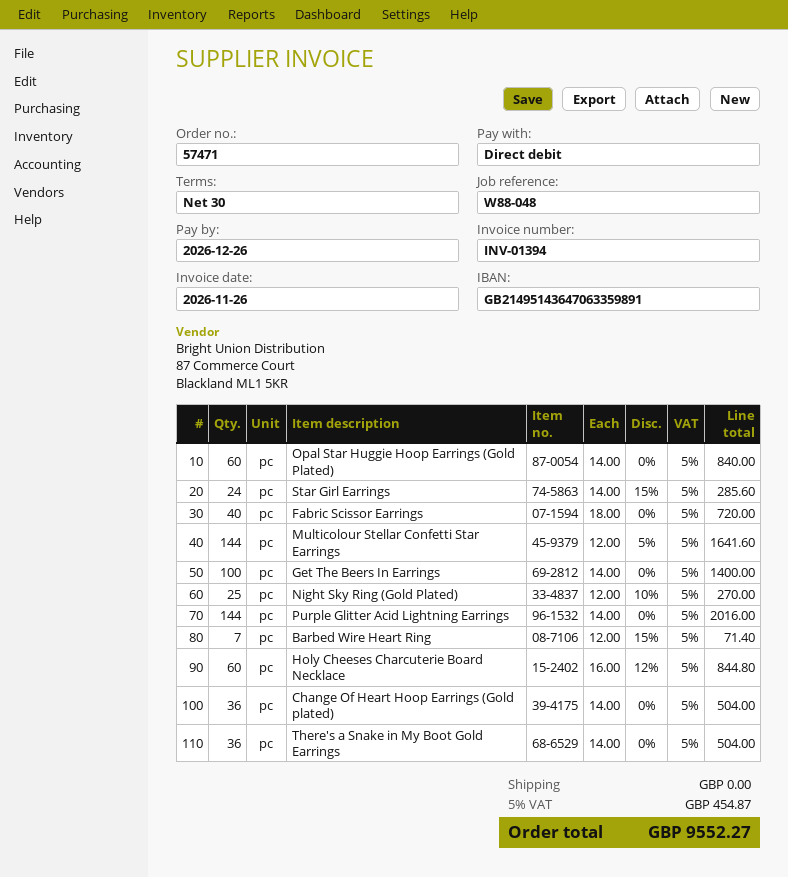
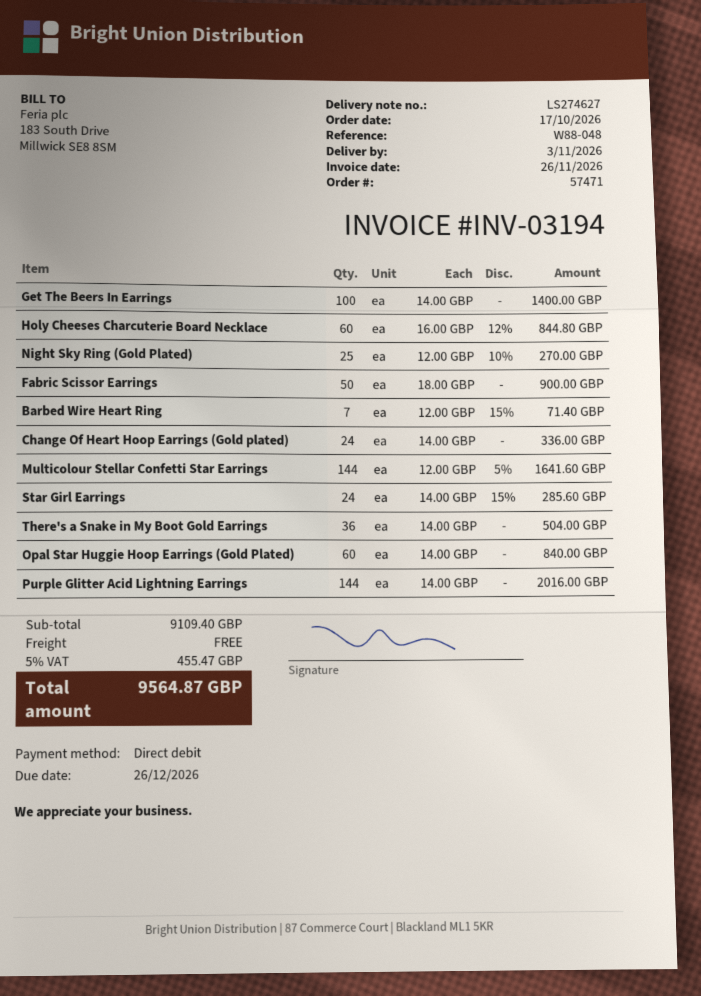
invoice number: INV-01394 -> INV-03194
Fabric Scissor Earrings: 40 x 18.00 = 720.00 -> 50 x 18.00 = 900.00
Change Of Heart Hoop Earrings (Gold plated): 36 x 14.00 = 504.00 -> 24 x 14.00 = 336.00
tax: 5% = 454.87 -> 5% = 455.47
total: 9552.27 -> 9564.87

